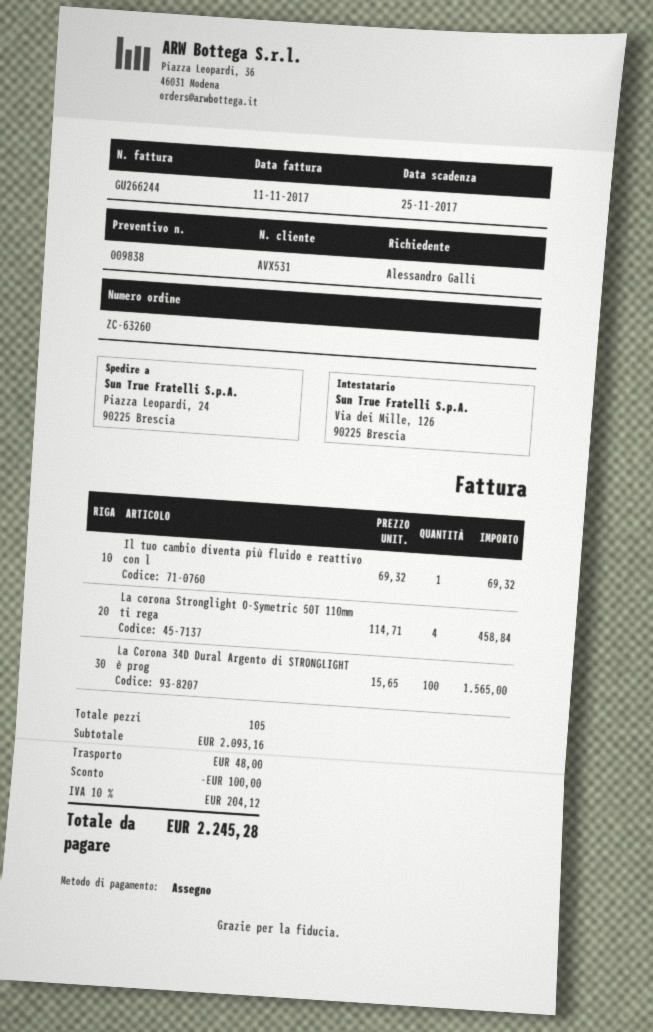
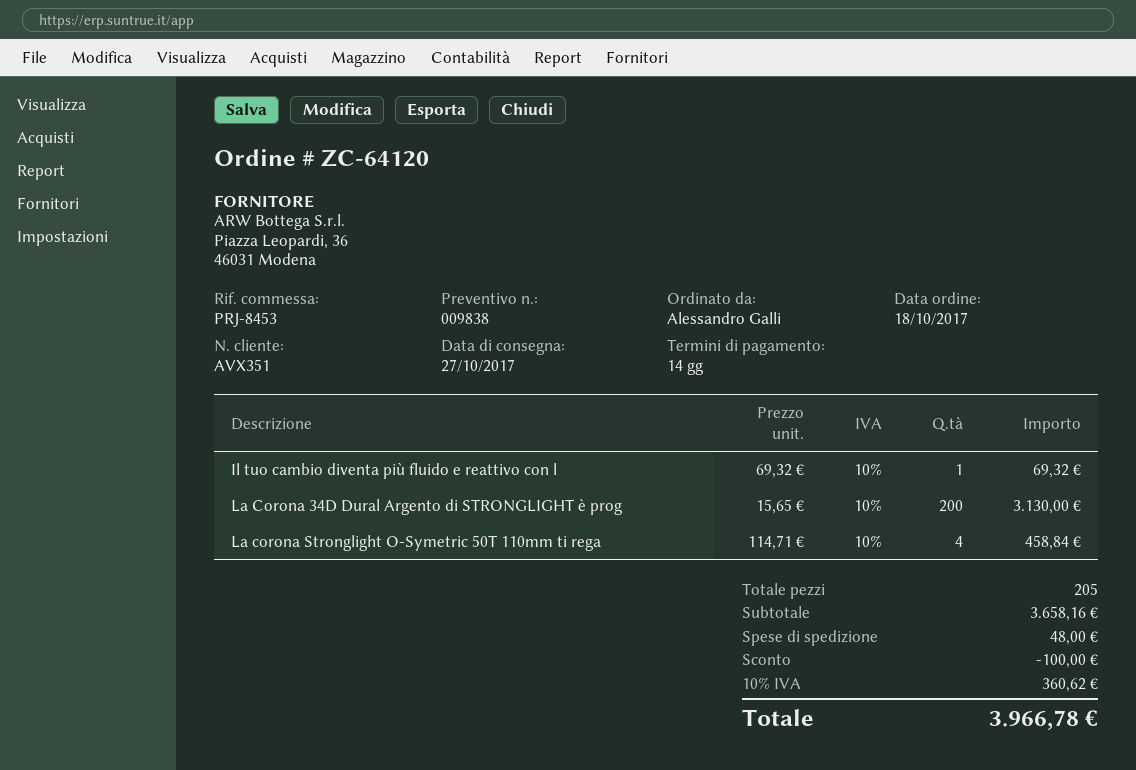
order number: ZC-63260 -> ZC-64120
customer number: AVX531 -> AVX351
La Corona 34D Dural Argento di STRONGLIGHT è prog: 100 x 15.65 = 1565.00 -> 200 x 15.65 = 3130.00
total quantity: 105 -> 205
subtotal: 2093.16 -> 3658.16
tax: 10% = 204.12 -> 10% = 360.62
total: 2245.28 -> 3966.78

